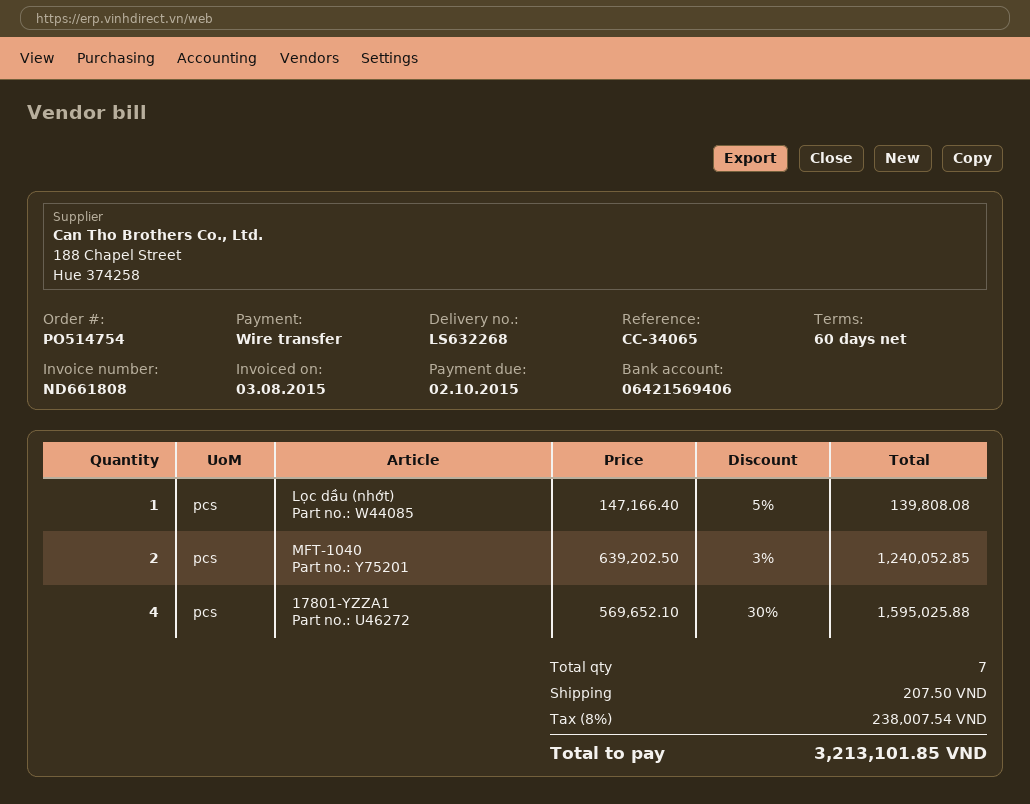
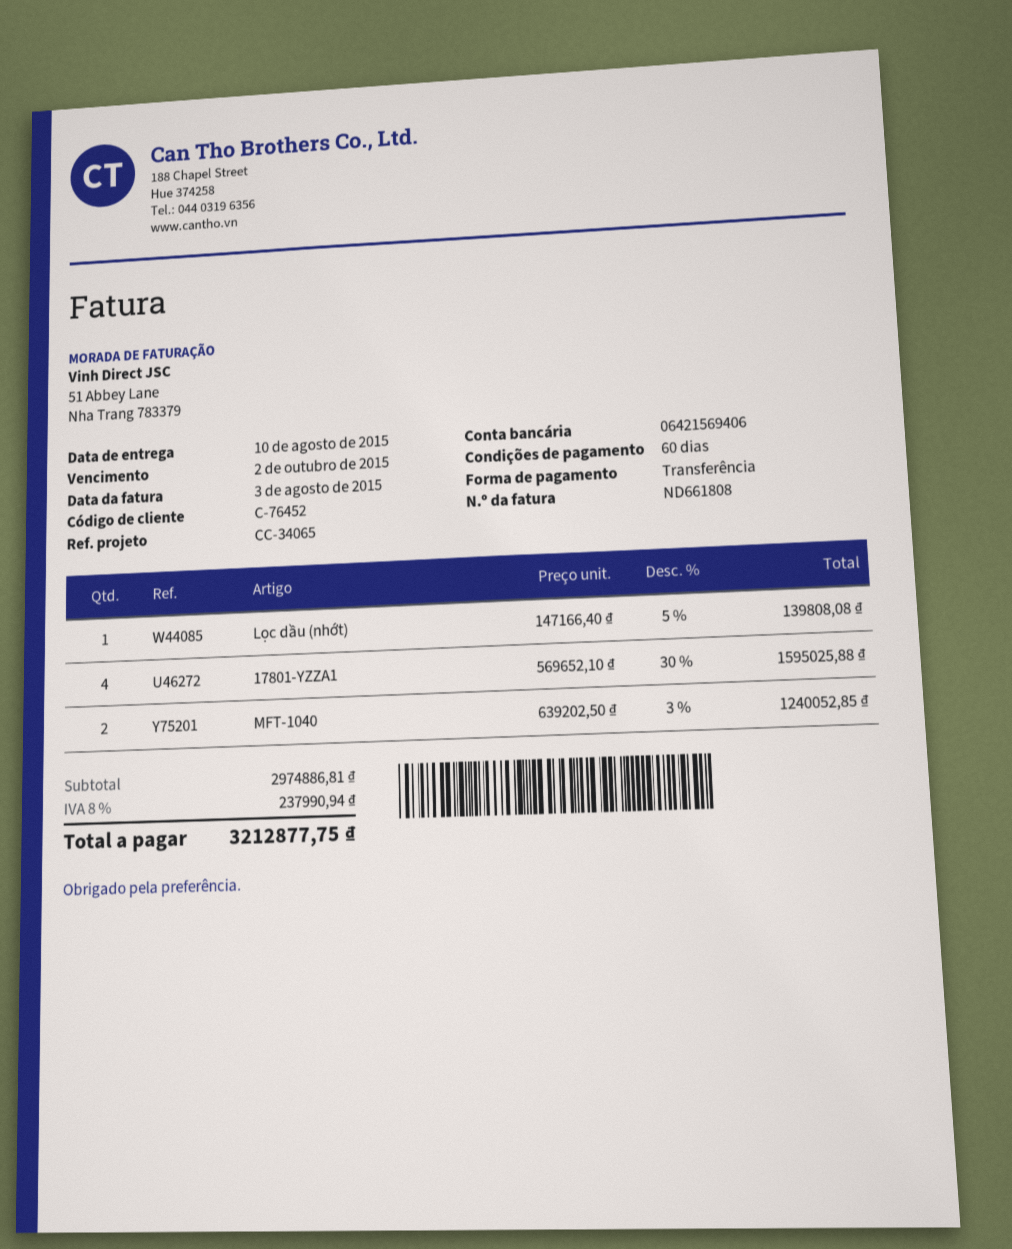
shipping: 207.50 -> none
tax: 8% = 238007.54 -> 8% = 237990.94
total: 3213101.85 -> 3212877.75

